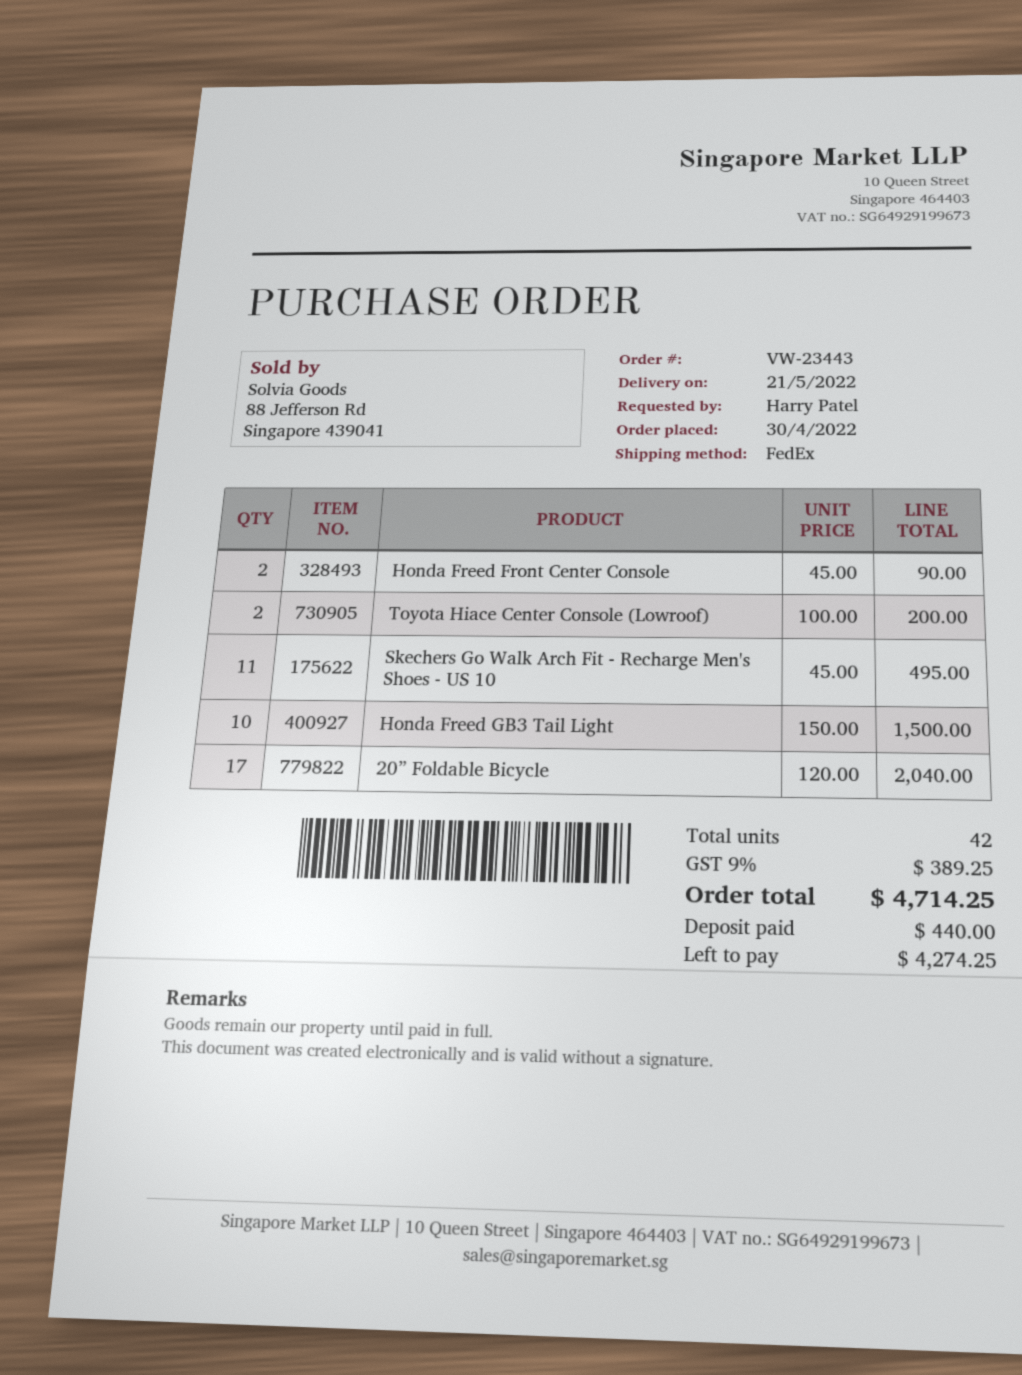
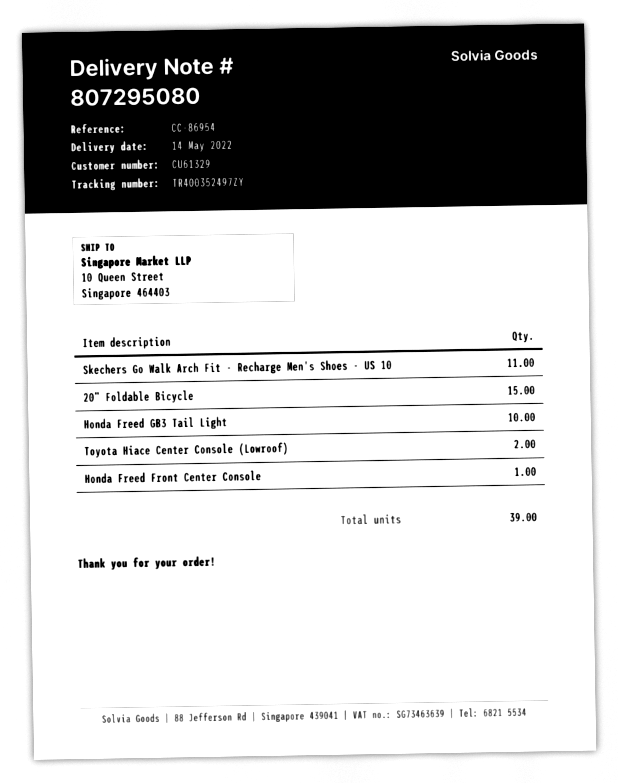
delivery date: 2022-05-21 -> 2022-05-14
Honda Freed Front Center Console: 2 -> 1
20” Foldable Bicycle: 17 -> 15
total quantity: 42 -> 39

